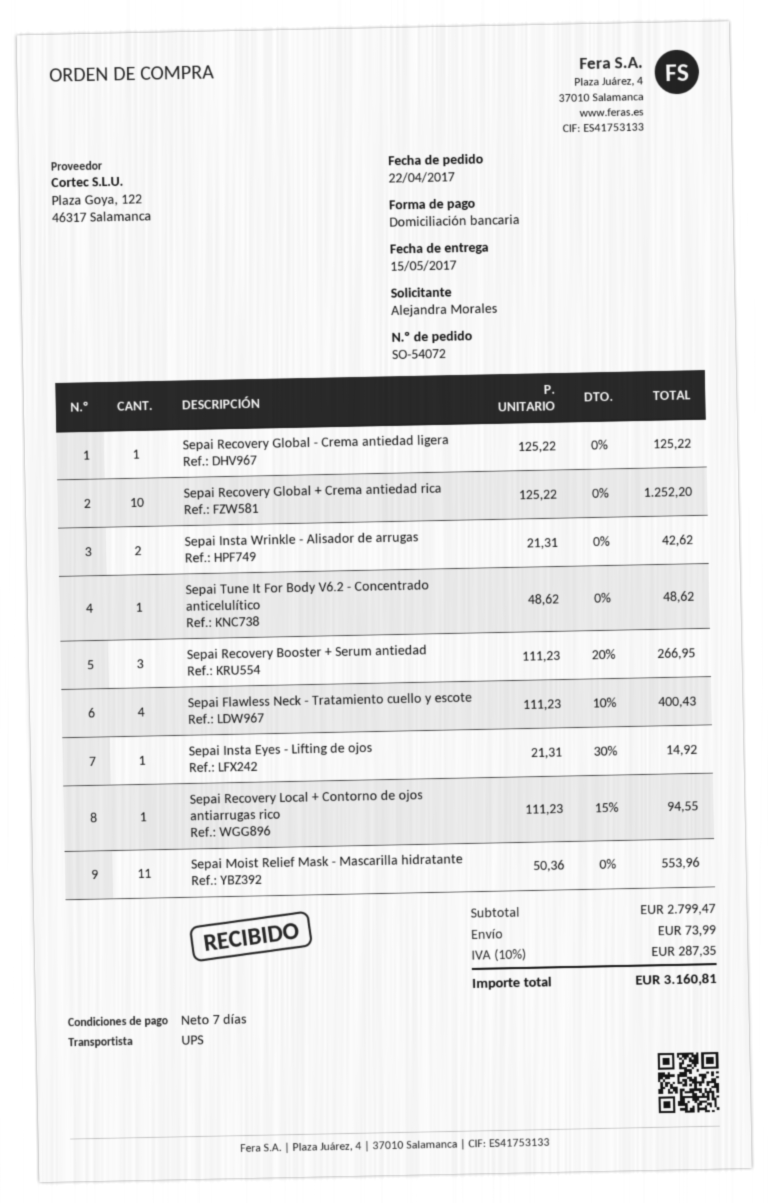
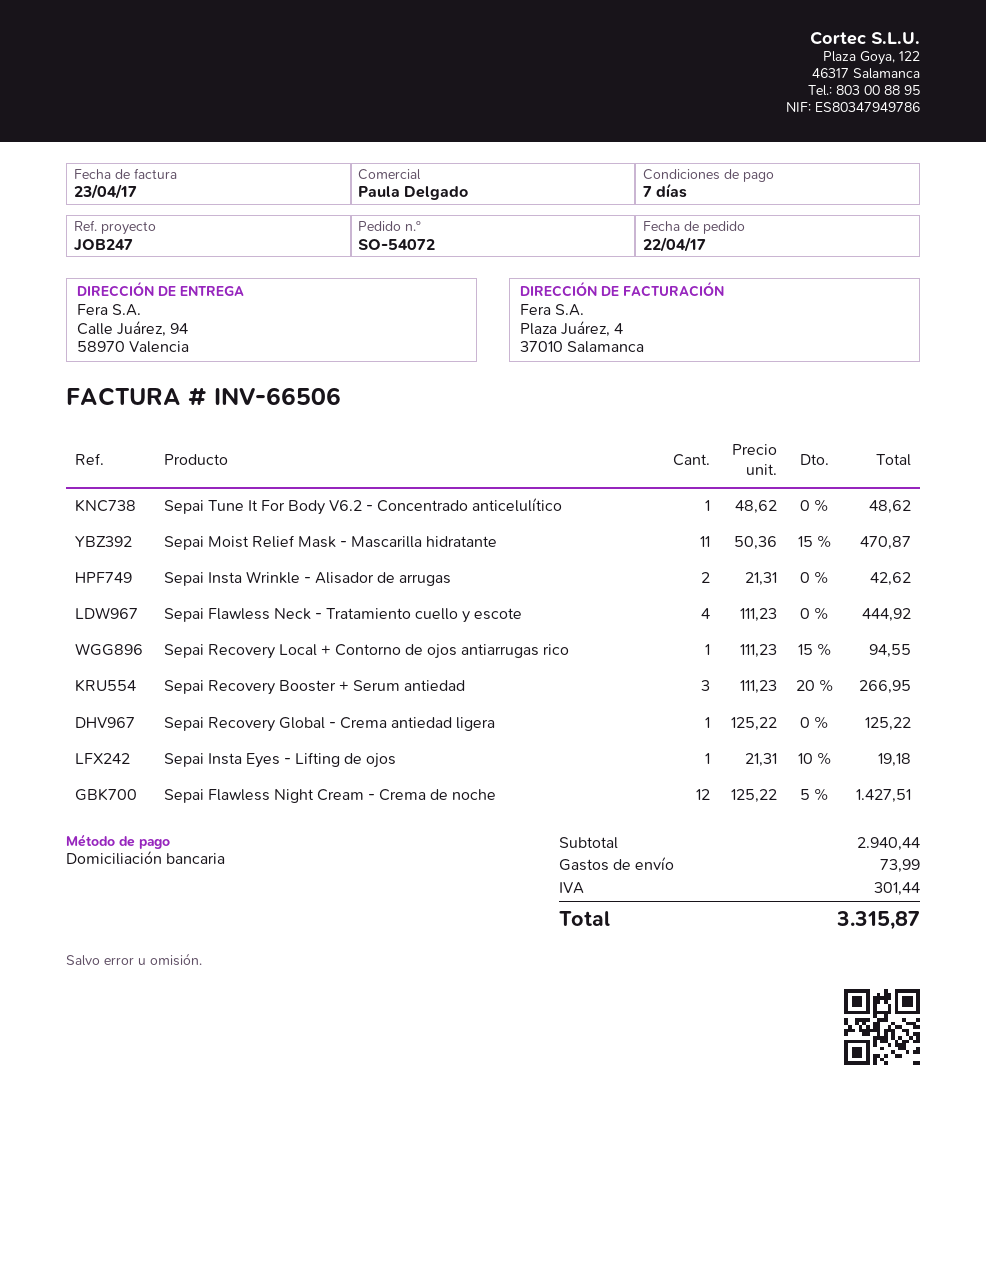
Sepai Recovery Global + Crema antiedad rica: 10 x 125.22 = 1252.20 -> none
Sepai Flawless Neck - Tratamiento cuello y escote: 4 x 111.23 - 10% = 400.43 -> 4 x 111.23 = 444.92
Sepai Insta Eyes - Lifting de ojos: 1 x 21.31 - 30% = 14.92 -> 1 x 21.31 - 10% = 19.18
Sepai Moist Relief Mask - Mascarilla hidratante: 11 x 50.36 = 553.96 -> 11 x 50.36 - 15% = 470.87
Sepai Flawless Night Cream - Crema de noche: none -> 12 x 125.22 - 5% = 1427.51
subtotal: 2799.47 -> 2940.44
tax: 287.35 -> 301.44
total: 3160.81 -> 3315.87

